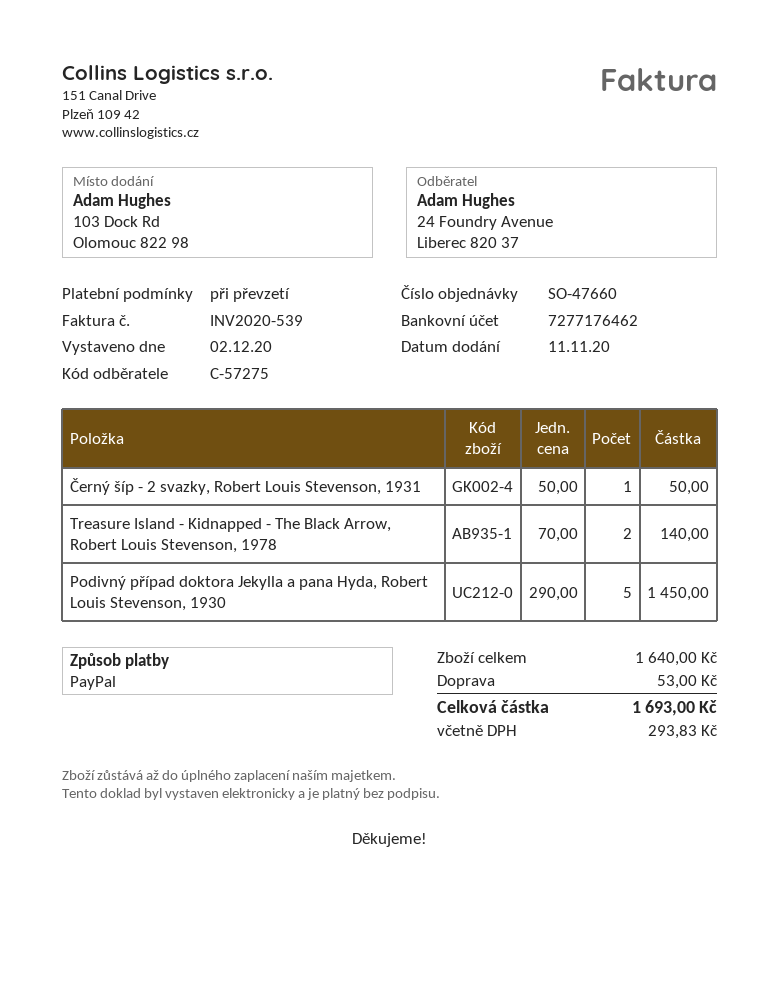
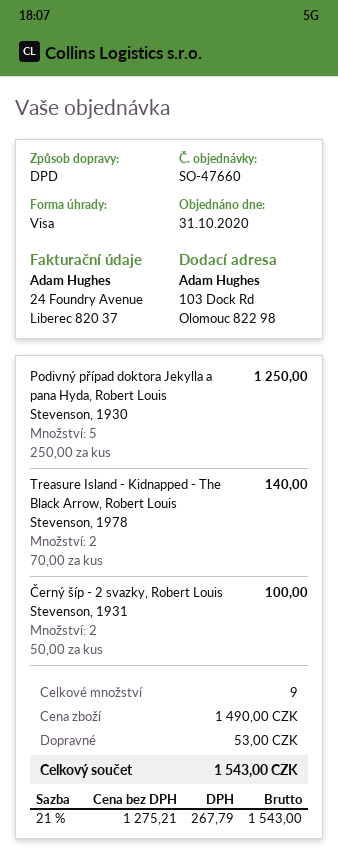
payment method: PayPal -> Visa
Černý šíp - 2 svazky, Robert Louis Stevenson, 1931: 1 x 50.00 = 50.00 -> 2 x 50.00 = 100.00
Podivný případ doktora Jekylla a pana Hyda, Robert Louis Stevenson, 1930: 5 x 290.00 = 1450.00 -> 5 x 250.00 = 1250.00
subtotal: 1640.00 -> 1490.00
tax: 293.83 -> 267.79
total: 1693.00 -> 1543.00

